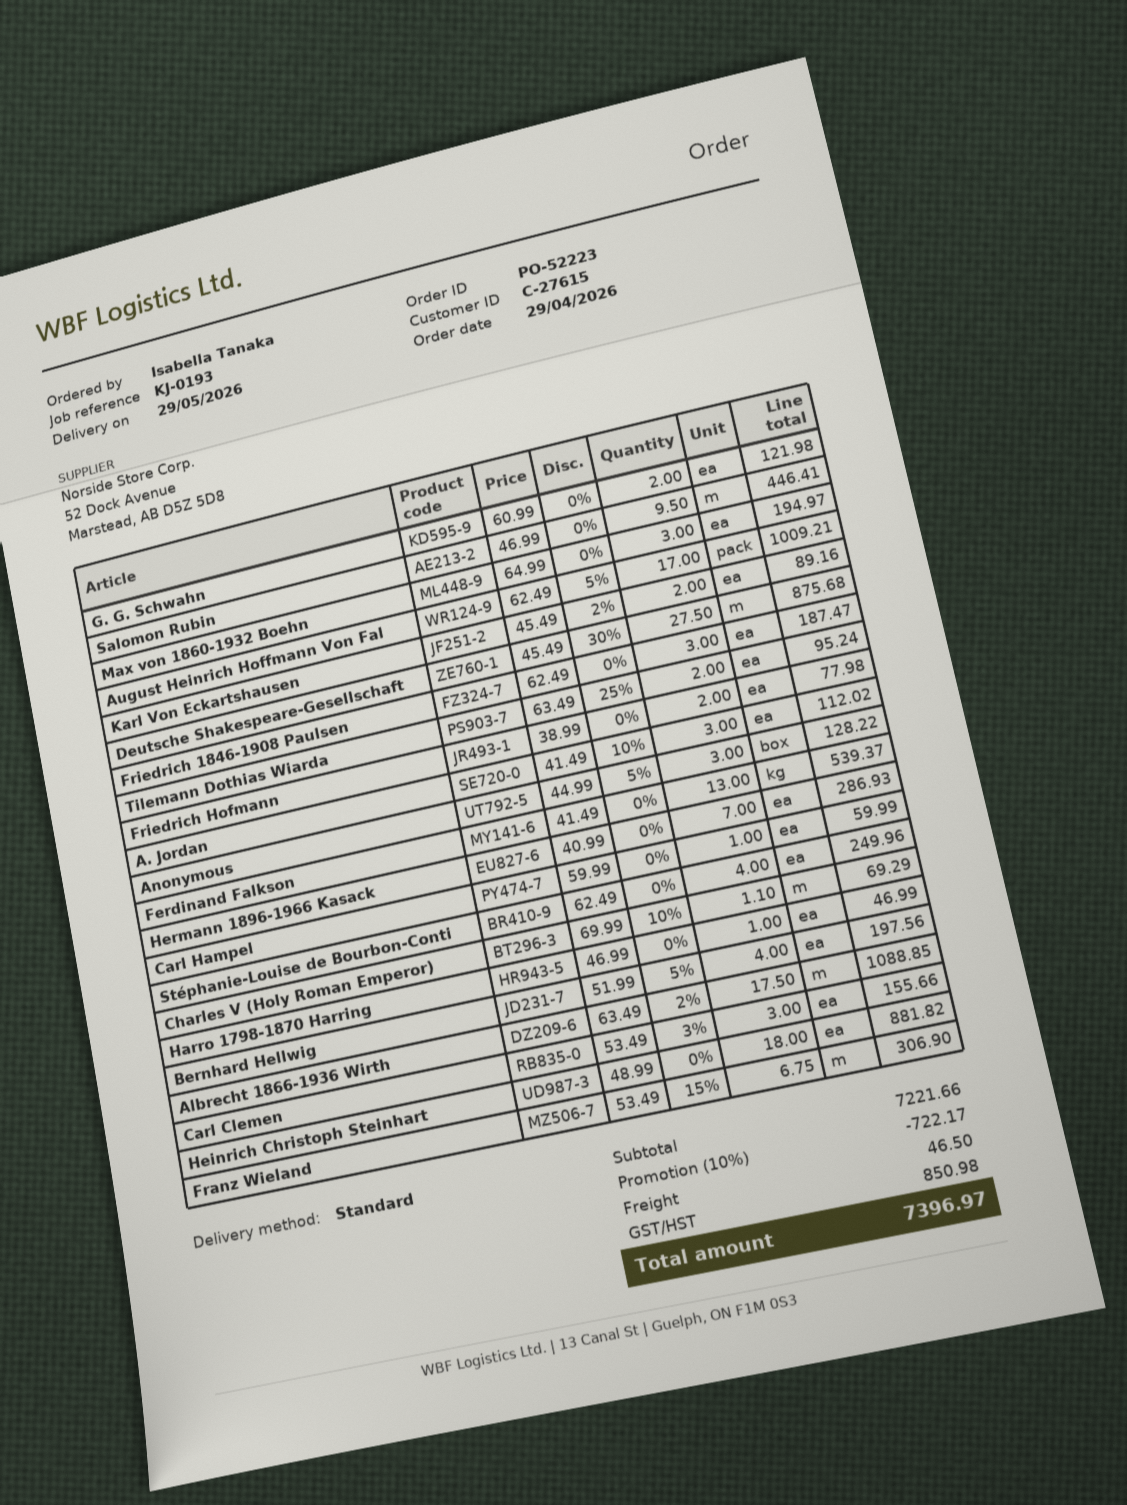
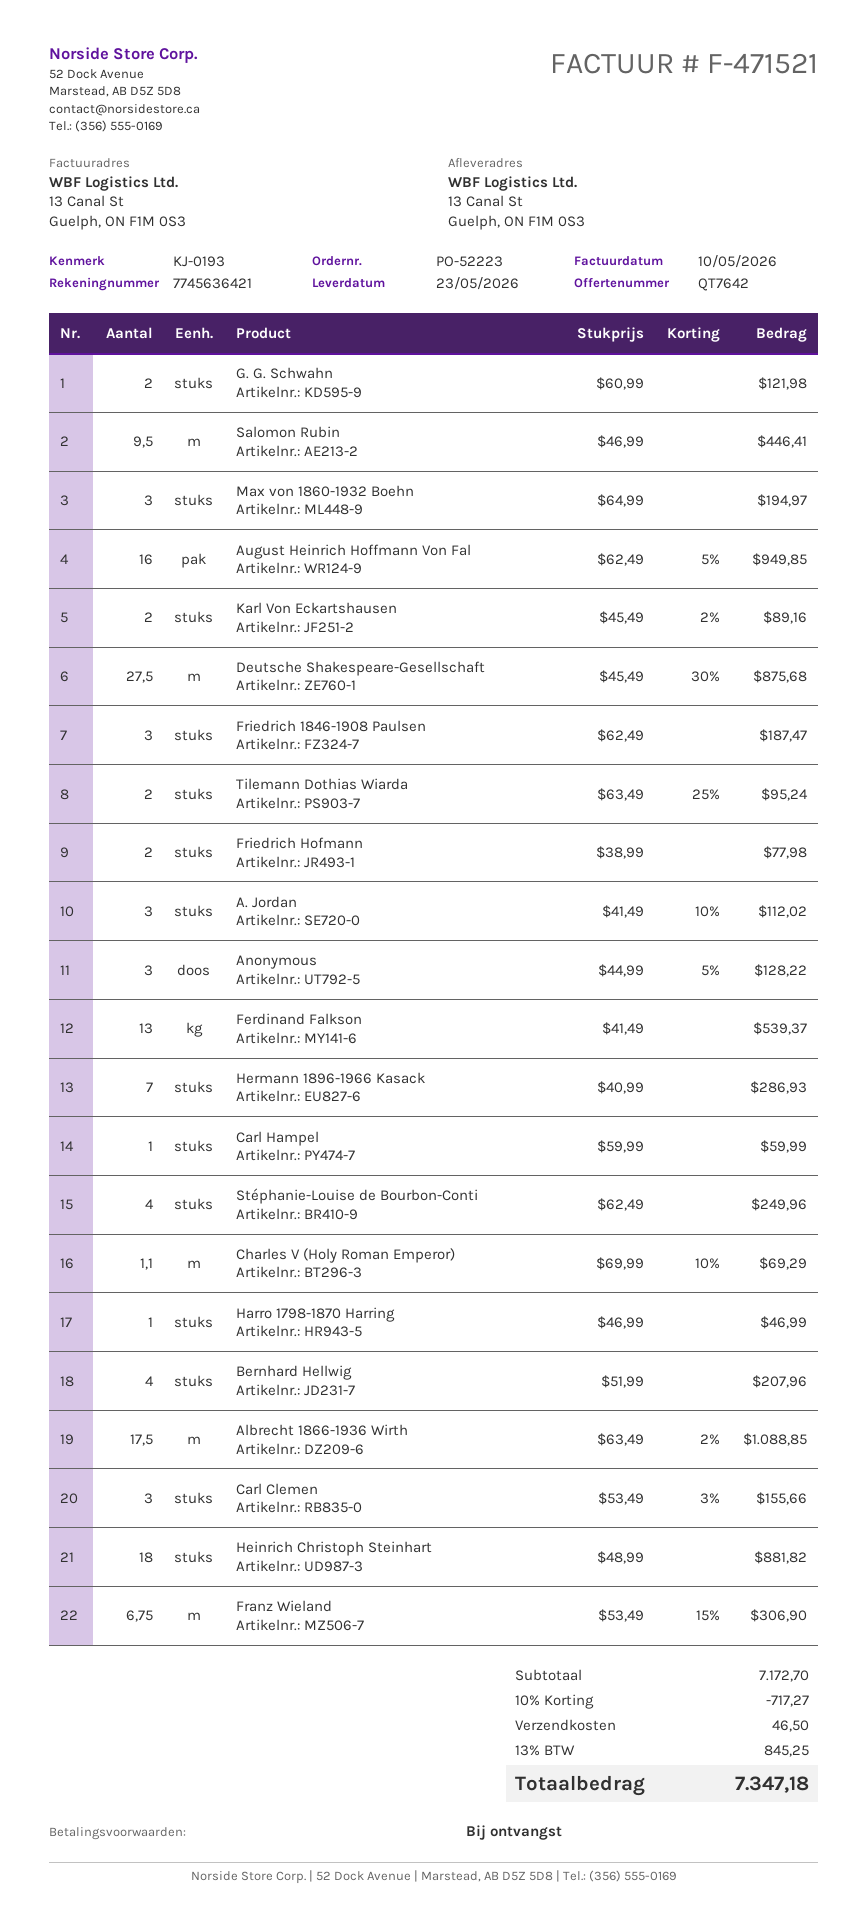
delivery date: 2026-05-29 -> 2026-05-23
August Heinrich Hoffmann Von Fal: 17 x 62.49 - 5% = 1009.21 -> 16 x 62.49 - 5% = 949.85
Bernhard Hellwig: 4 x 51.99 - 5% = 197.56 -> 4 x 51.99 = 207.96
subtotal: 7221.66 -> 7172.70
discount: 10% = 722.17 -> 10% = 717.27
tax: 850.98 -> 845.25
total: 7396.97 -> 7347.18

